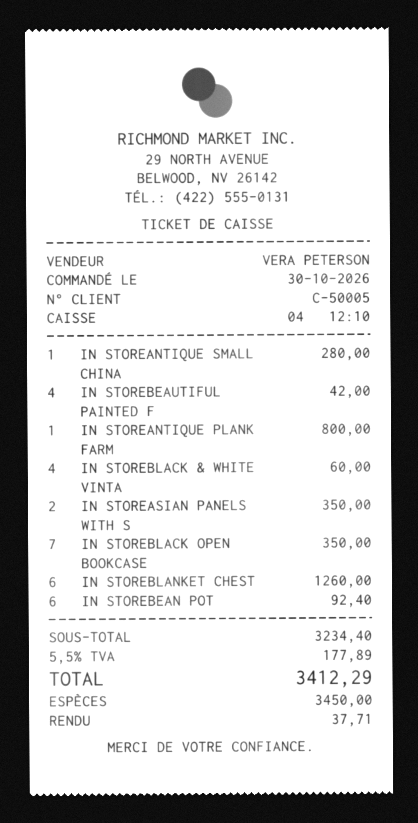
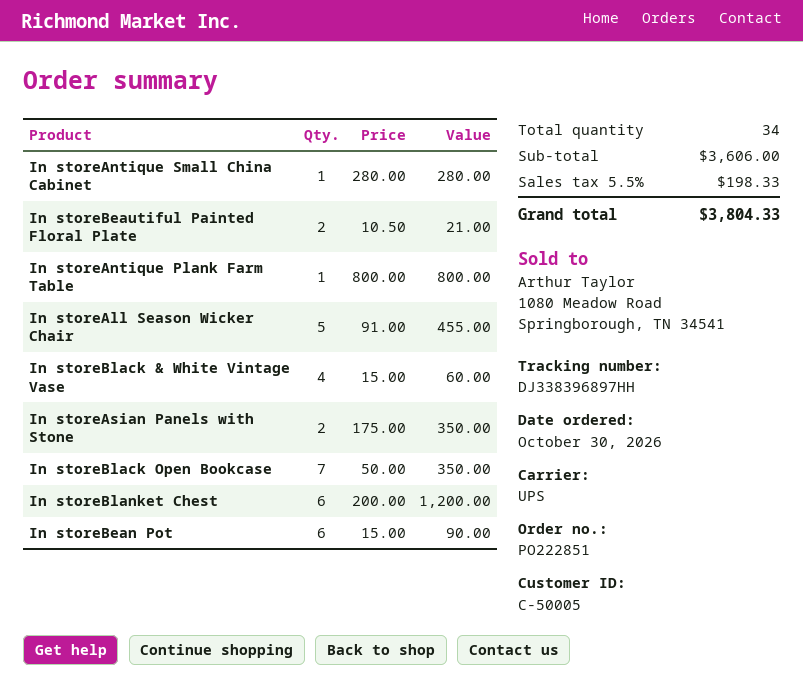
IN STOREBEAUTIFUL PAINTED F: 4 for 42.00 -> 2 for 21.00
IN STOREBLANKET CHEST: 6 for 1260.00 -> 6 for 1200.00
IN STOREBEAN POT: 6 for 92.40 -> 6 for 90.00
In storeAll Season Wicker Chair: none -> 5 for 455.00
subtotal: 3234.40 -> 3606.00
tax: 5.5% = 177.89 -> 5.5% = 198.33
total: 3412.29 -> 3804.33

